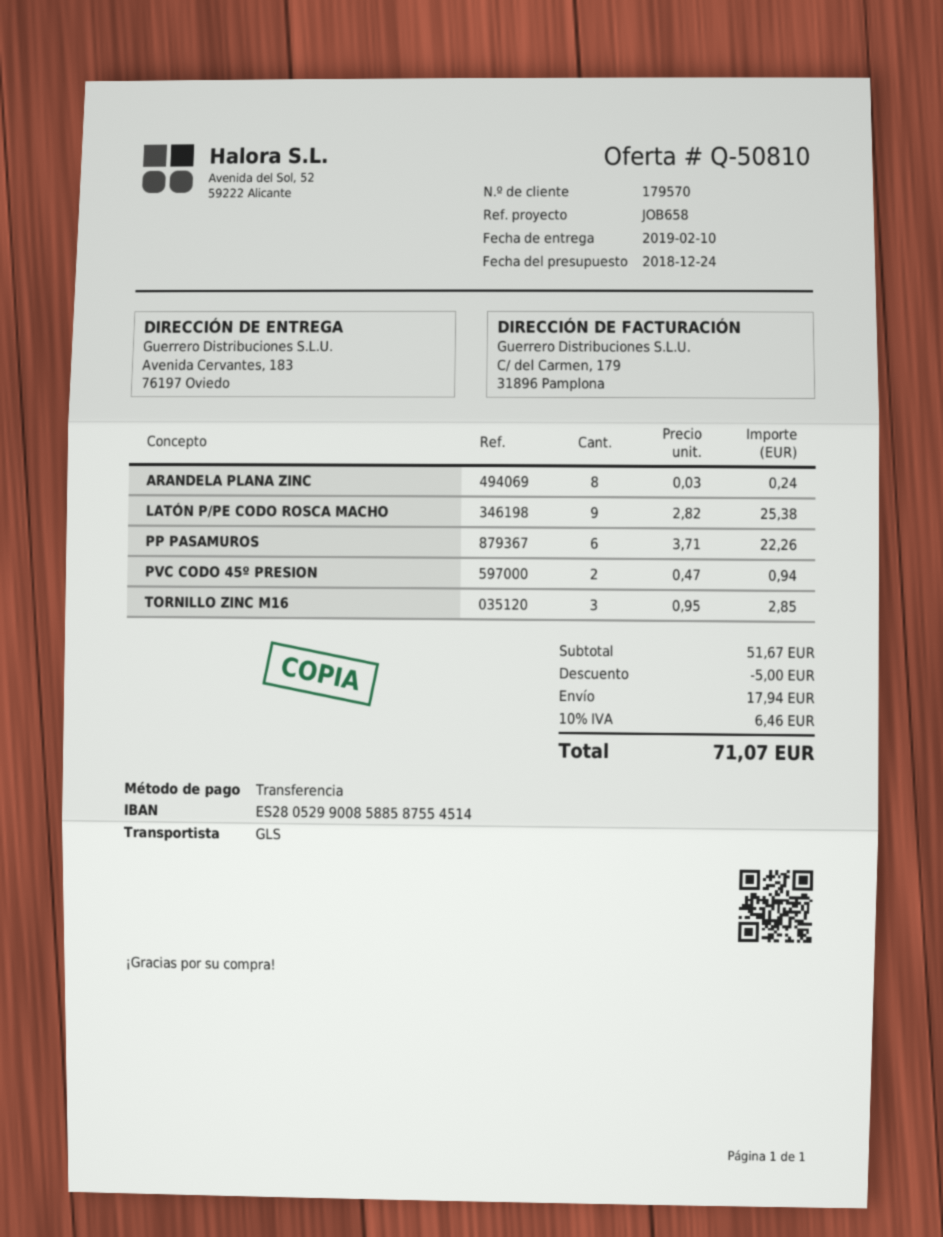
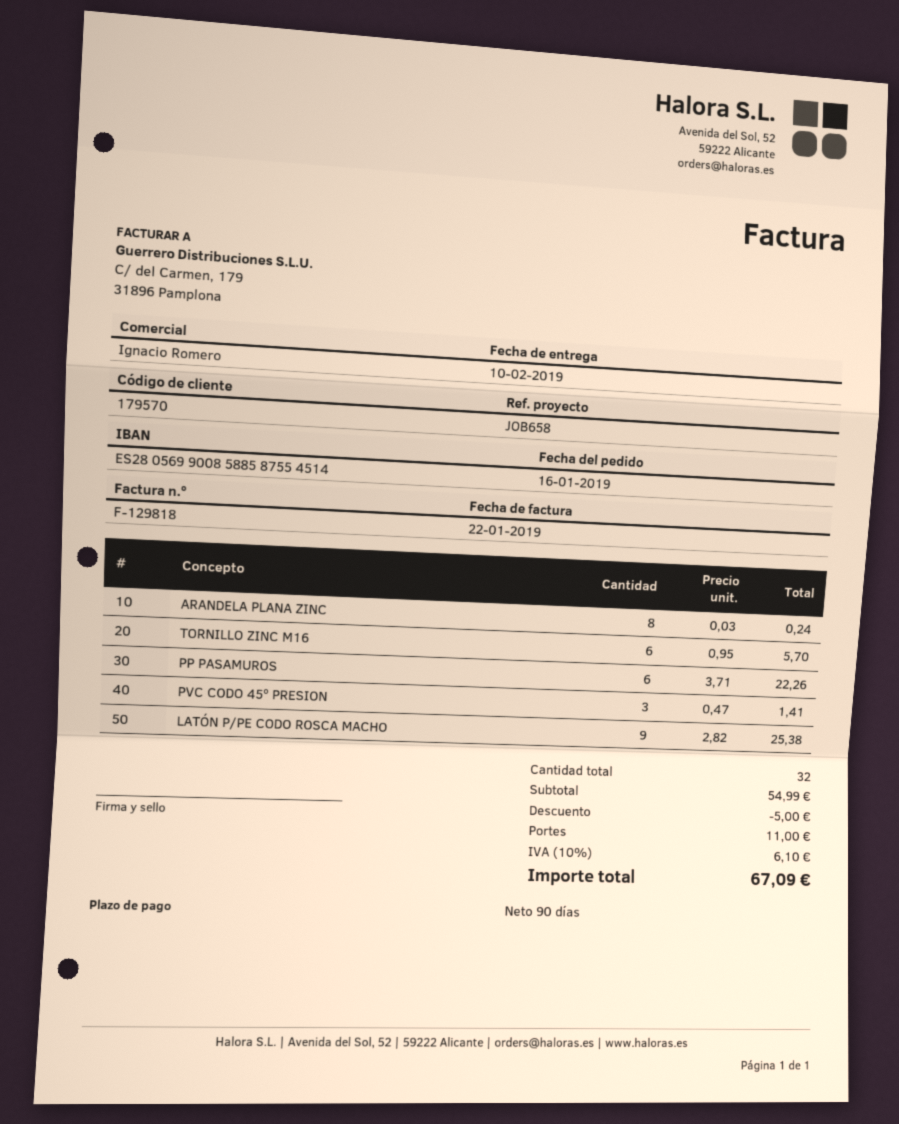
bank account: ES2805299008588587554514 -> ES2805699008588587554514
PVC CODO 45º PRESION: 2 x 0.47 = 0.94 -> 3 x 0.47 = 1.41
TORNILLO ZINC M16: 3 x 0.95 = 2.85 -> 6 x 0.95 = 5.70
subtotal: 51.67 -> 54.99
shipping: 17.94 -> 11.00
tax: 10% = 6.46 -> 10% = 6.10
total: 71.07 -> 67.09

